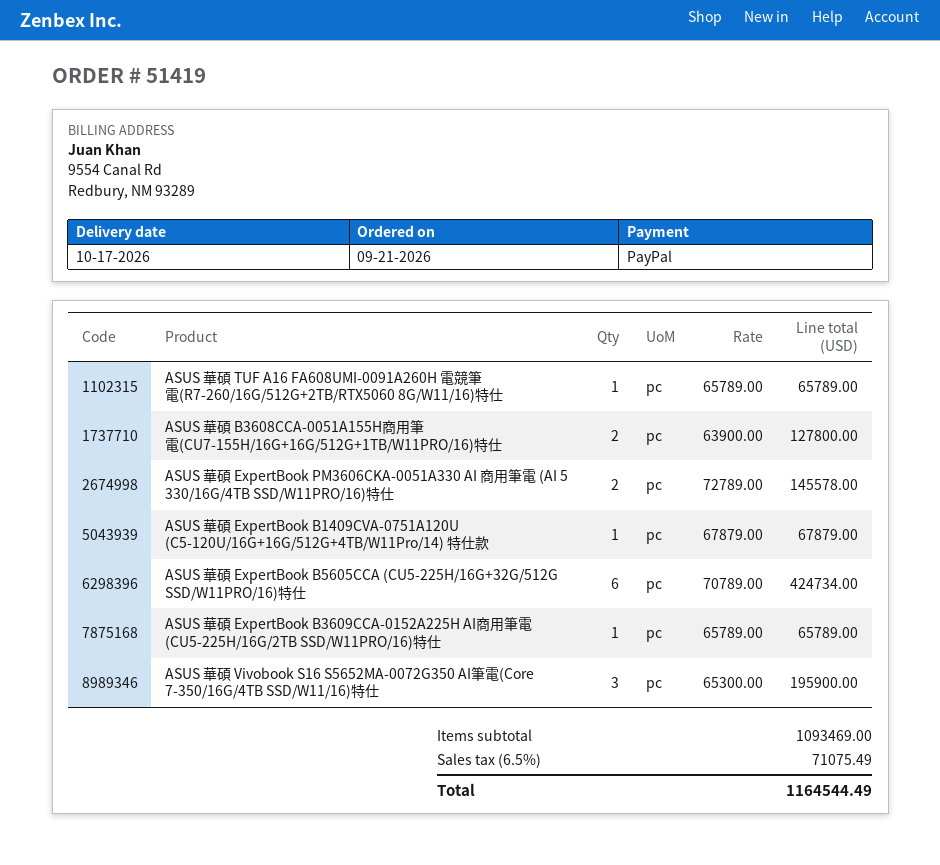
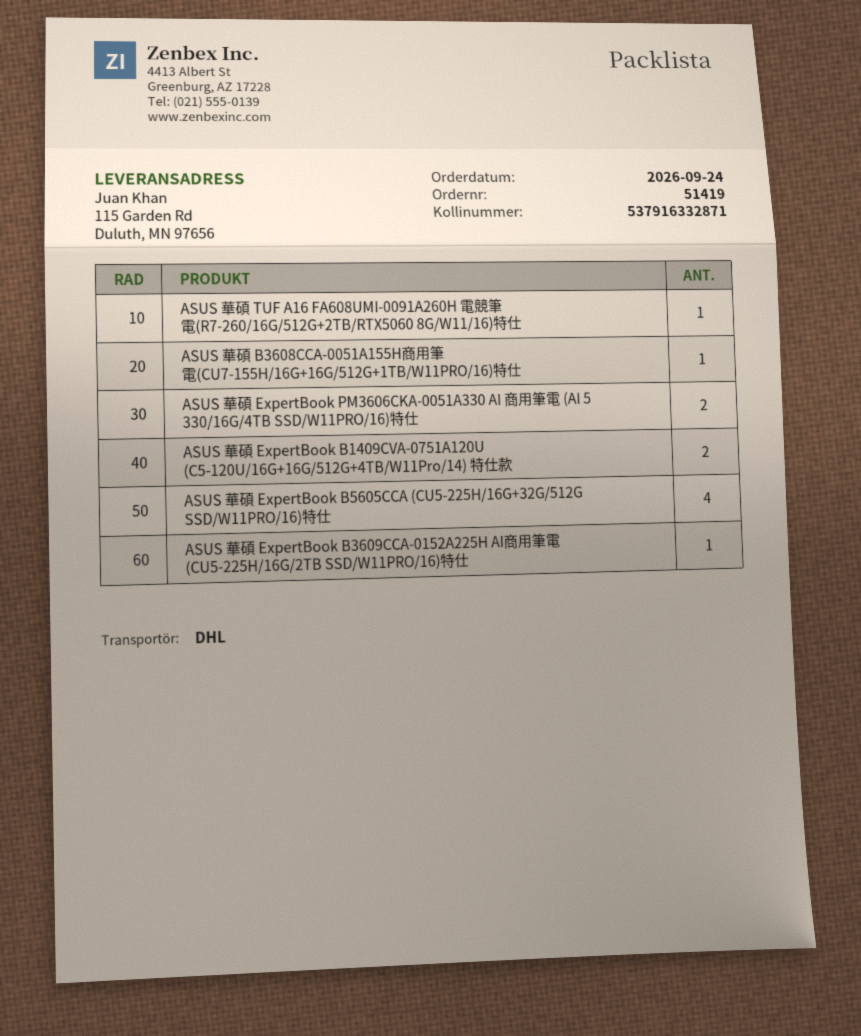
order date: 2026-09-21 -> 2026-09-24
ASUS 華碩 B3608CCA-0051A155H商用筆電(CU7-155H/16G+16G/512G+1TB/W11PRO/16)特仕: 2 -> 1
ASUS 華碩 ExpertBook B1409CVA-0751A120U (C5-120U/16G+16G/512G+4TB/W11Pro/14) 特仕款: 1 -> 2
ASUS 華碩 ExpertBook B5605CCA (CU5-225H/16G+32G/512G SSD/W11PRO/16)特仕: 6 -> 4
ASUS 華碩 Vivobook S16 S5652MA-0072G350 AI筆電(Core 7-350/16G/4TB SSD/W11/16)特仕: 3 -> none

